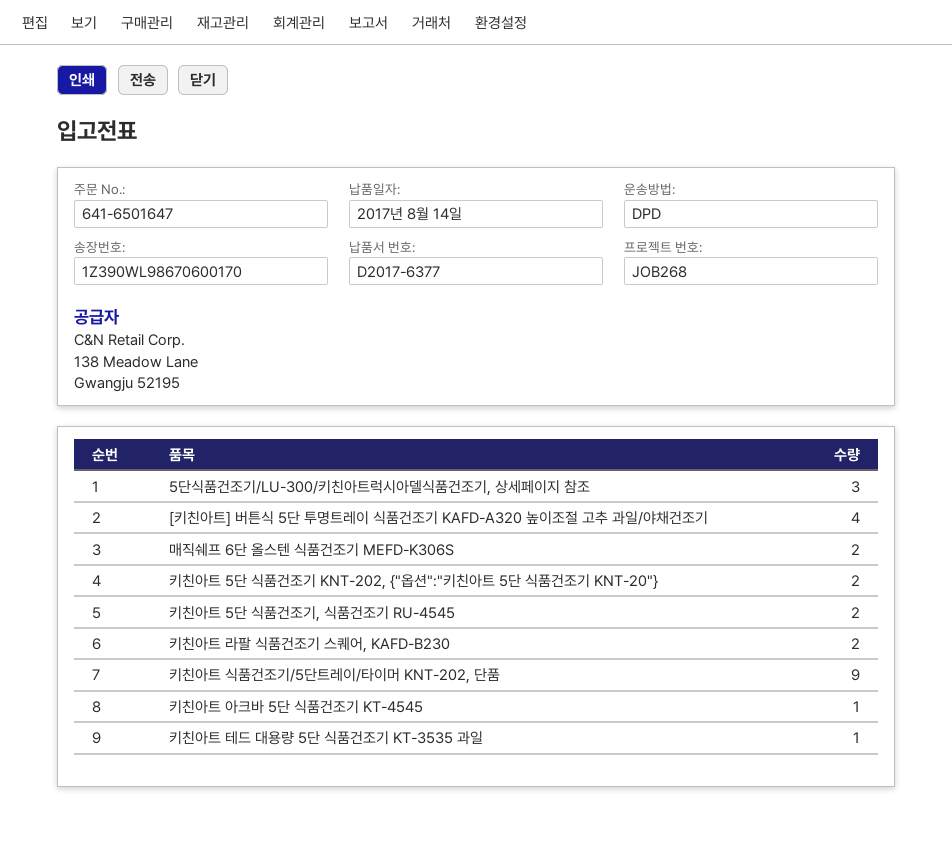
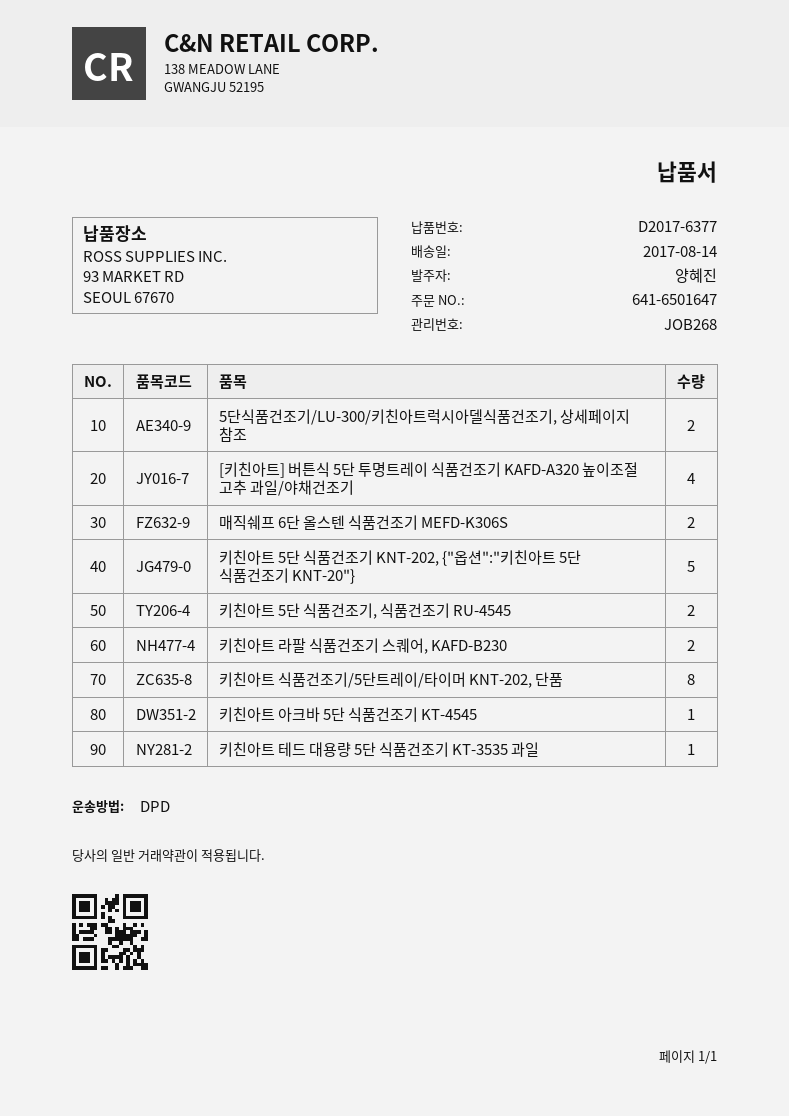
5단식품건조기/LU-300/키친아트럭시아델식품건조기, 상세페이지 참조: 3 -> 2
키친아트 5단 식품건조기 KNT-202, {"옵션":"키친아트 5단 식품건조기 KNT-20"}: 2 -> 5
키친아트 식품건조기/5단트레이/타이머 KNT-202, 단품: 9 -> 8

